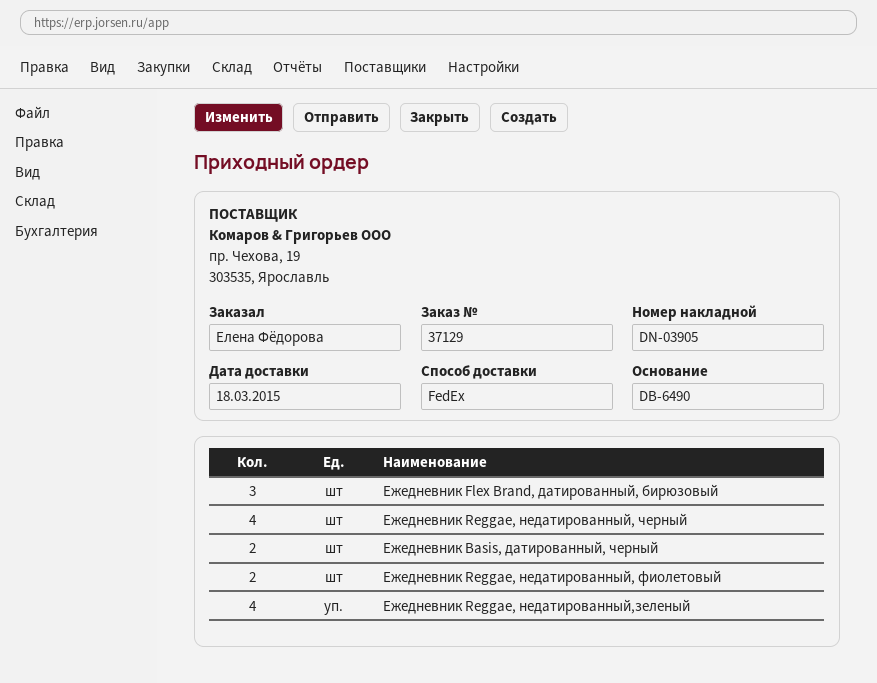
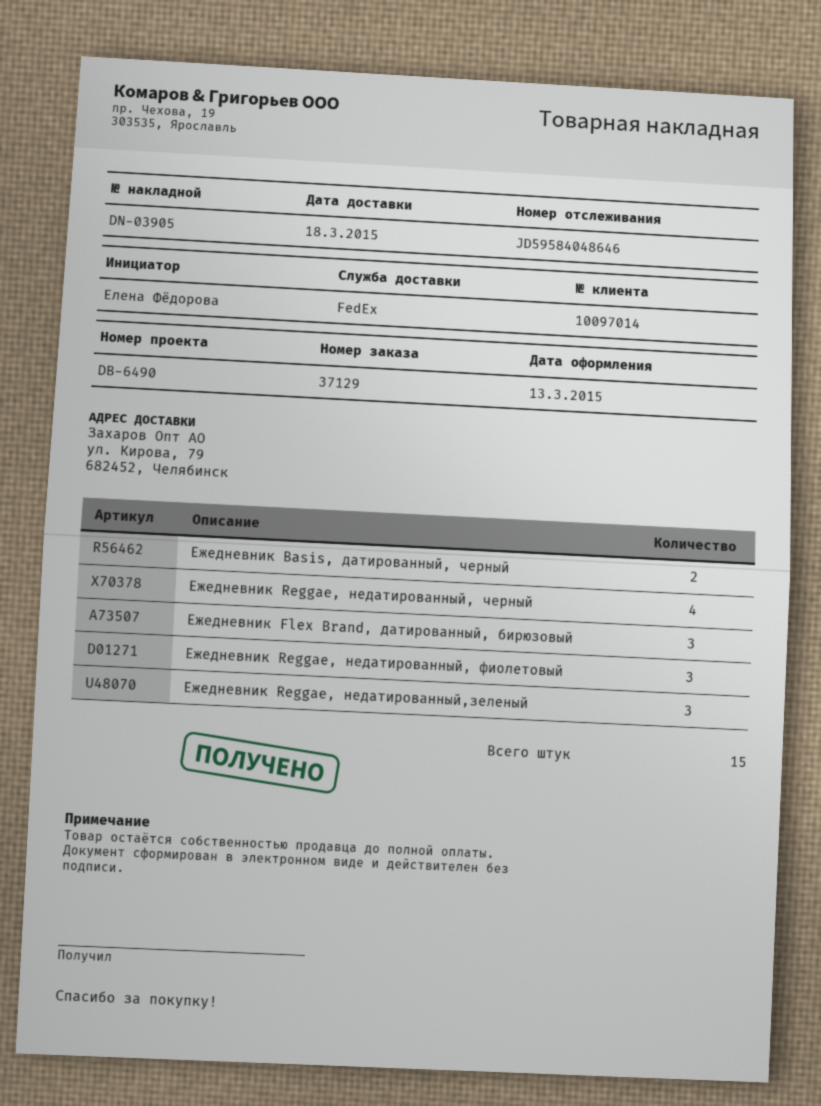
Ежедневник Reggae, недатированный, фиолетовый: 2 -> 3
Ежедневник Reggae, недатированный,зеленый: 4 -> 3

